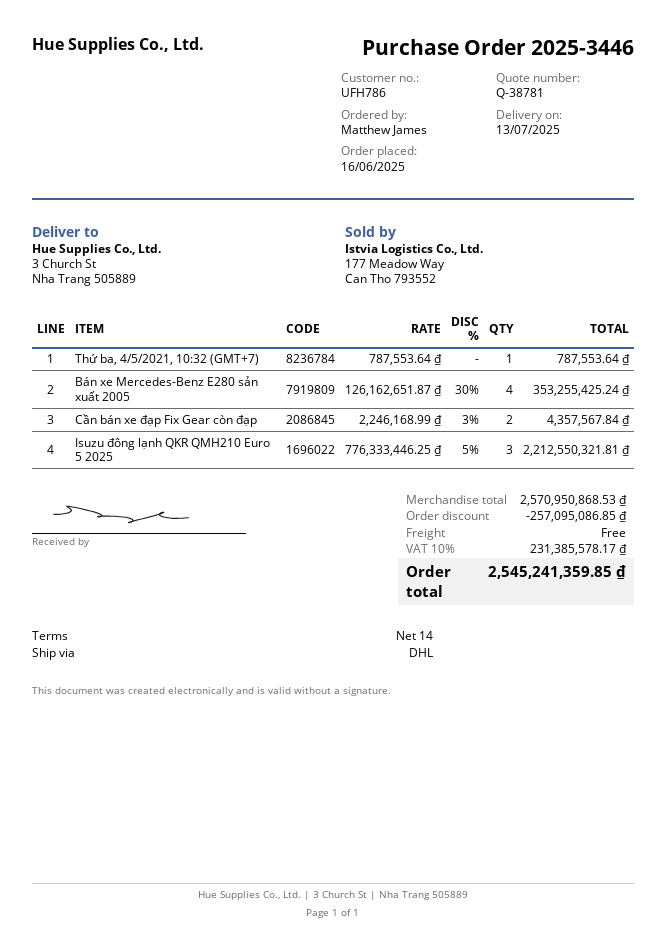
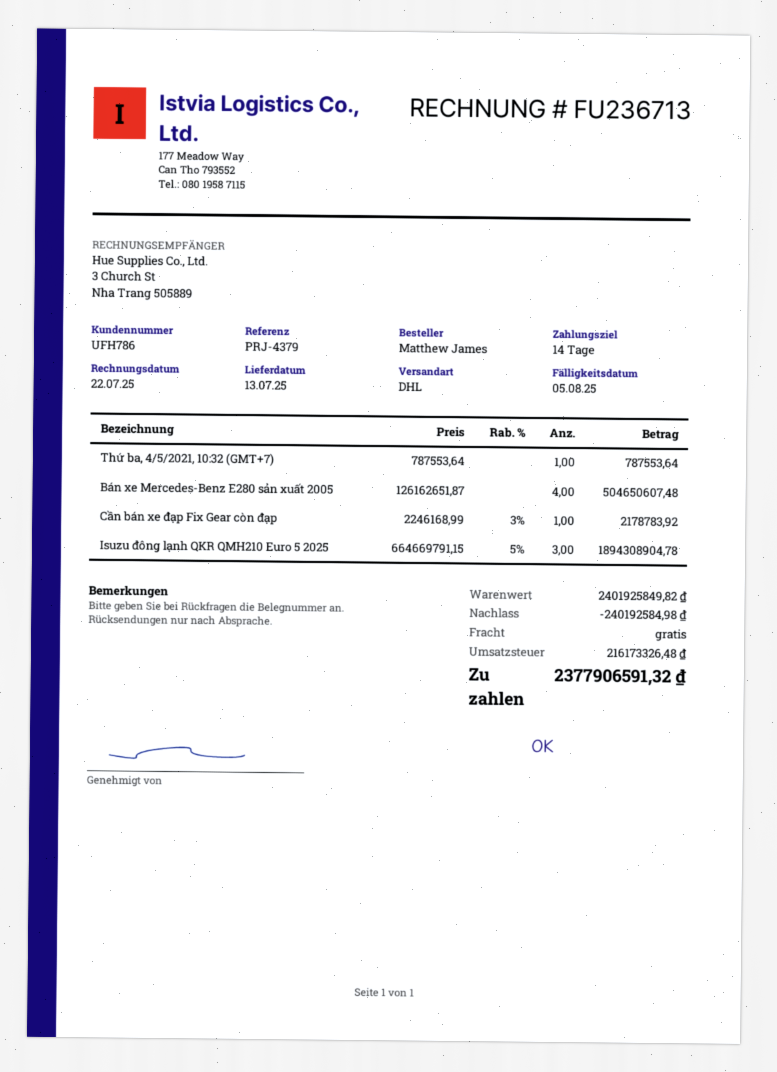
Bán xe Mercedes-Benz E280 sản xuất 2005: 4 x 126162651.87 - 30% = 353255425.24 -> 4 x 126162651.87 = 504650607.48
Cần bán xe đạp Fix Gear còn đạp: 2 x 2246168.99 - 3% = 4357567.84 -> 1 x 2246168.99 - 3% = 2178783.92
Isuzu đông lạnh QKR QMH210 Euro 5 2025: 3 x 776333446.25 - 5% = 2212550321.81 -> 3 x 664669791.15 - 5% = 1894308904.78
subtotal: 2570950868.53 -> 2401925849.82
discount: 257095086.85 -> 240192584.98
tax: 231385578.17 -> 216173326.48
total: 2545241359.85 -> 2377906591.32

